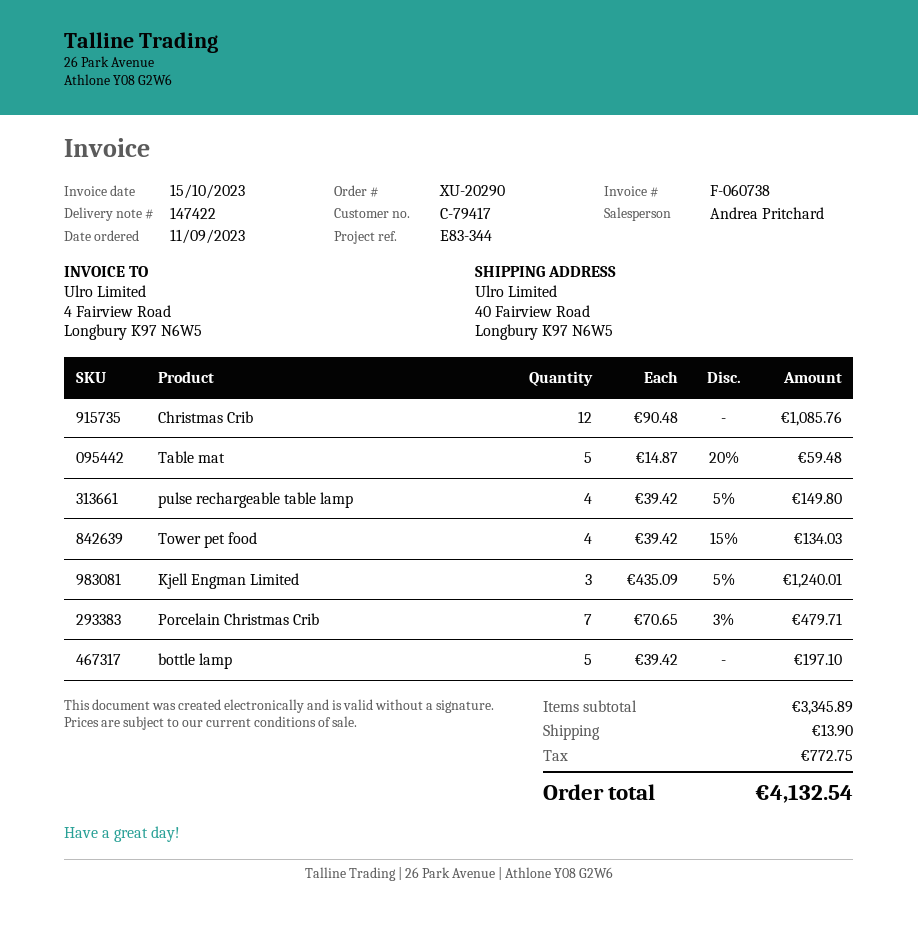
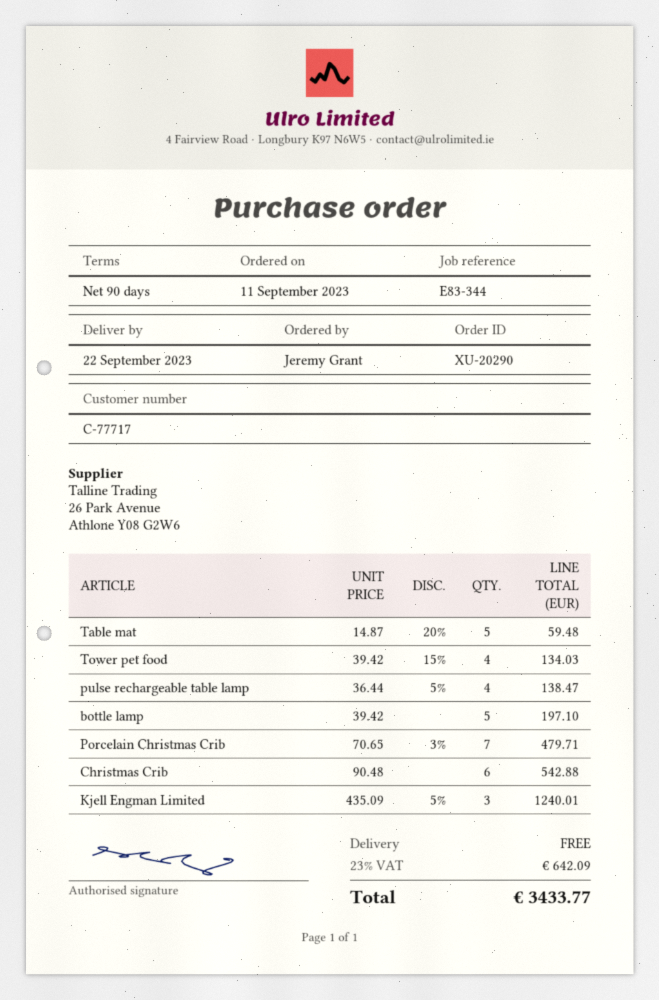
customer number: C-79417 -> C-77717
Christmas Crib: 12 x 90.48 = 1085.76 -> 6 x 90.48 = 542.88
pulse rechargeable table lamp: 4 x 39.42 - 5% = 149.80 -> 4 x 36.44 - 5% = 138.47
shipping: 13.90 -> 0.00
tax: 772.75 -> 642.09
total: 4132.54 -> 3433.77

